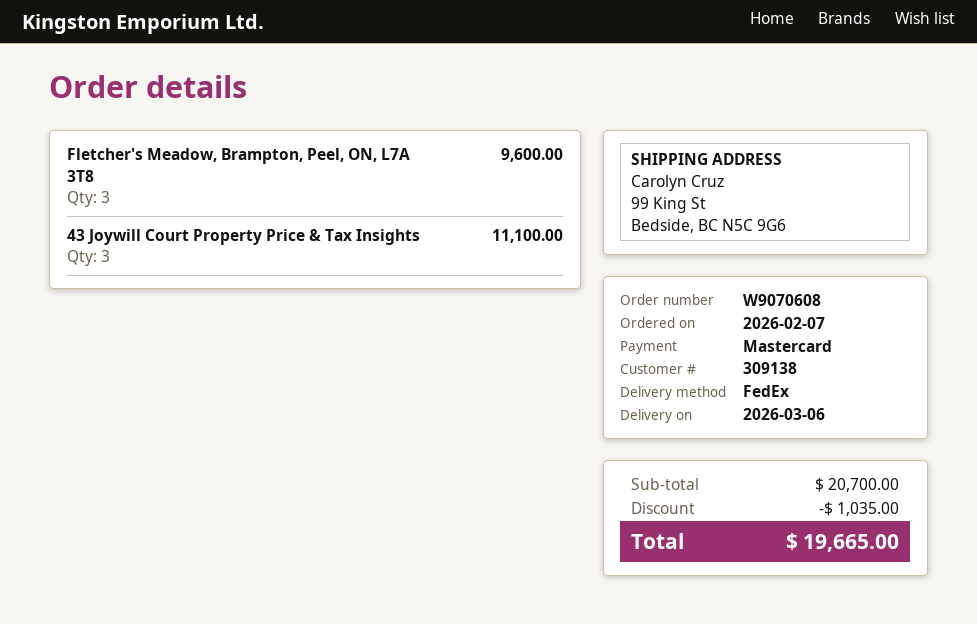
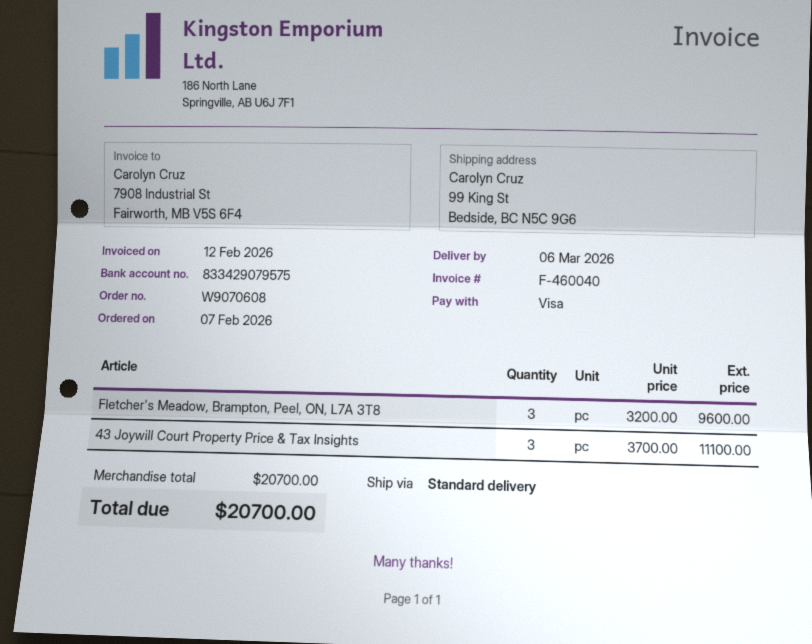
payment method: Mastercard -> Visa
shipping method: FedEx -> standard
discount: 1035.00 -> none
total: 19665.00 -> 20700.00

